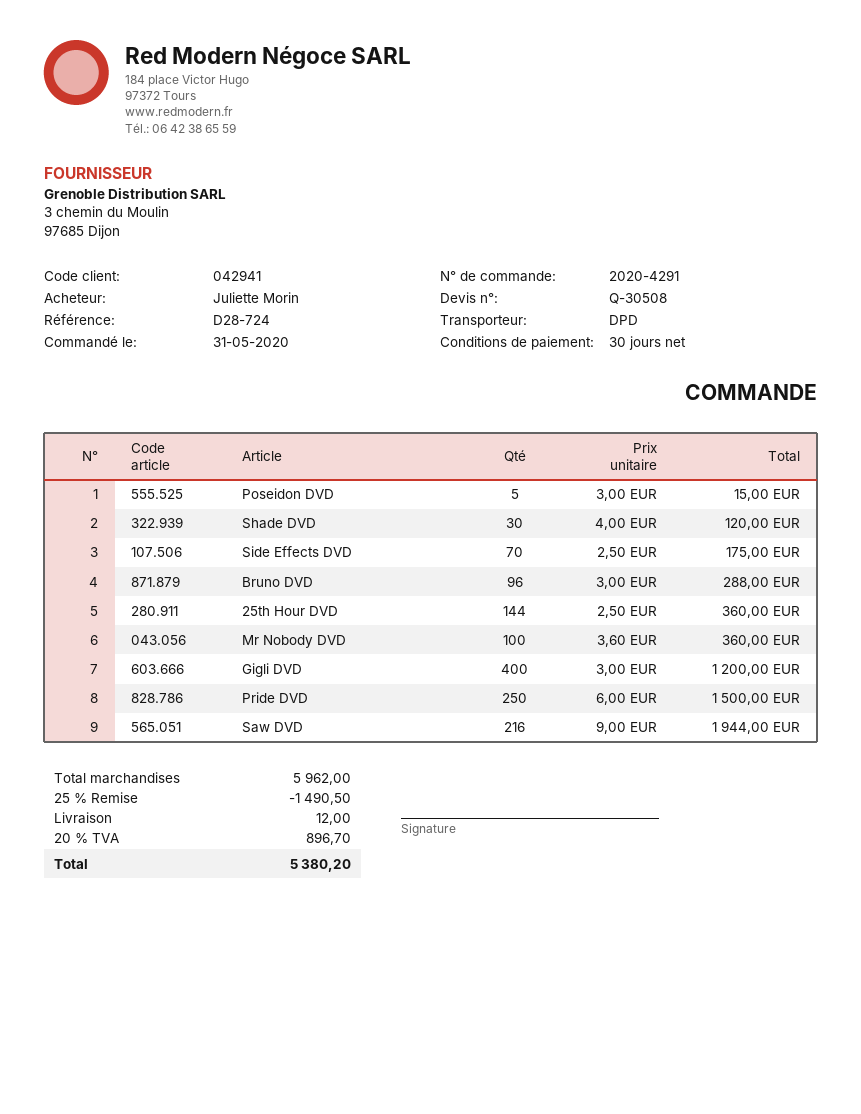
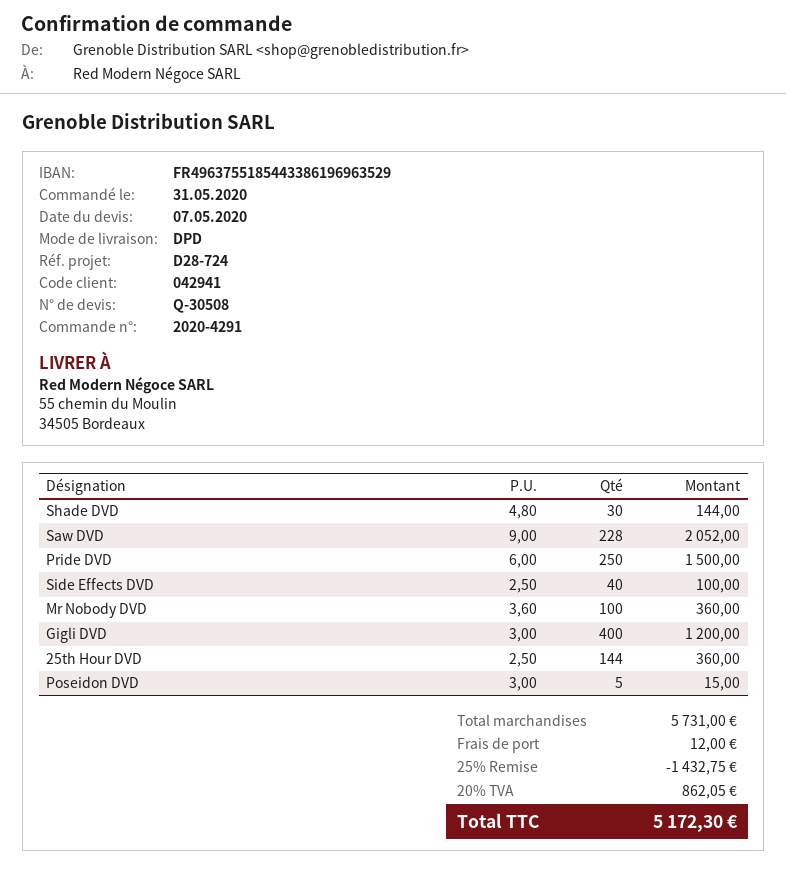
Shade DVD: 30 x 4.00 = 120.00 -> 30 x 4.80 = 144.00
Side Effects DVD: 70 x 2.50 = 175.00 -> 40 x 2.50 = 100.00
Bruno DVD: 96 x 3.00 = 288.00 -> none
Saw DVD: 216 x 9.00 = 1944.00 -> 228 x 9.00 = 2052.00
subtotal: 5962.00 -> 5731.00
discount: 25% = 1490.50 -> 25% = 1432.75
tax: 20% = 896.70 -> 20% = 862.05
total: 5380.20 -> 5172.30

